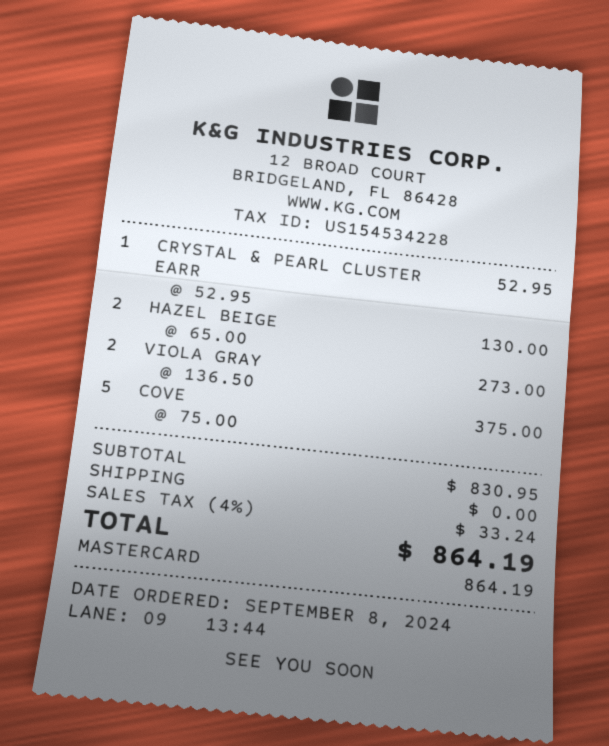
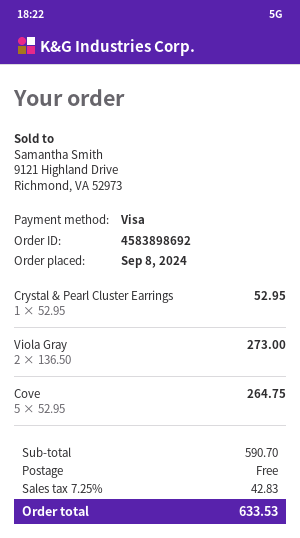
payment method: Mastercard -> Visa
HAZEL BEIGE: 2 x 65.00 = 130.00 -> none
COVE: 5 x 75.00 = 375.00 -> 5 x 52.95 = 264.75
subtotal: 830.95 -> 590.70
tax: 4% = 33.24 -> 7.25% = 42.83
total: 864.19 -> 633.53

